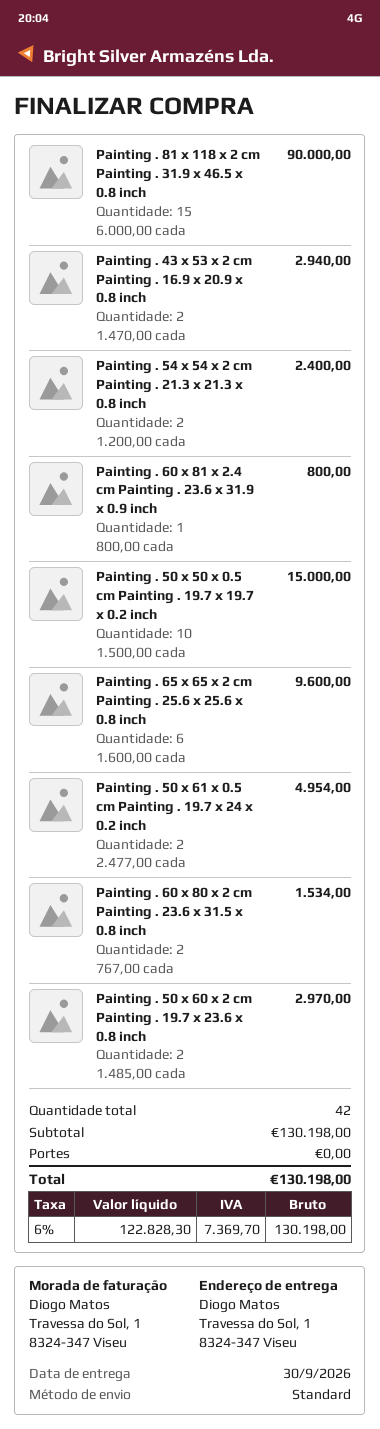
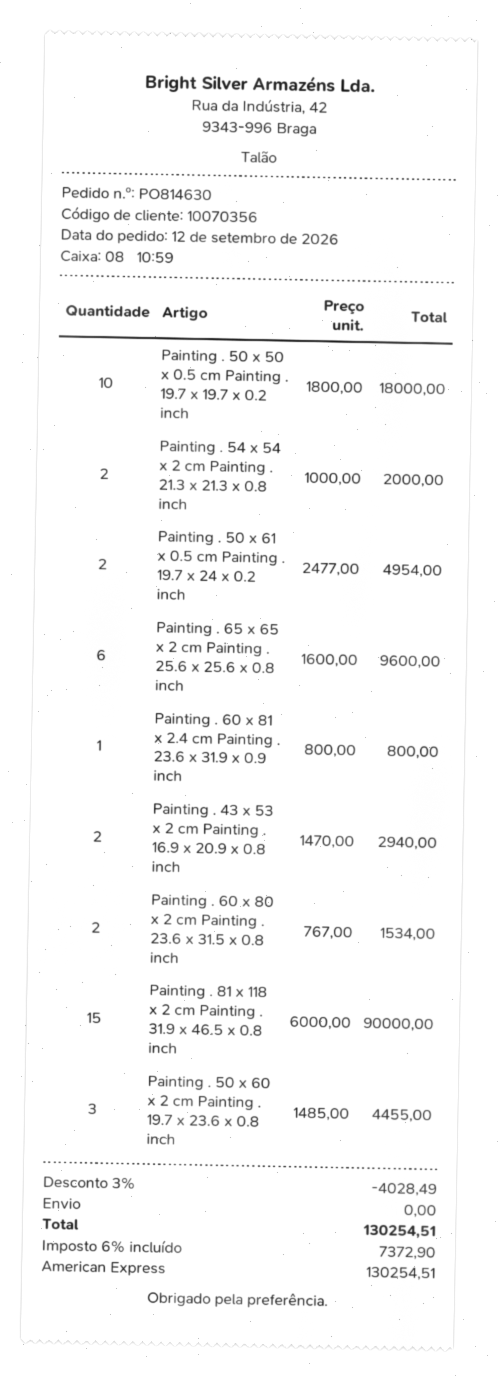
Painting . 54 x 54 x 2 cm Painting . 21.3 x 21.3 x 0.8 inch: 2 x 1200.00 = 2400.00 -> 2 x 1000.00 = 2000.00
Painting . 50 x 50 x 0.5 cm Painting . 19.7 x 19.7 x 0.2 inch: 10 x 1500.00 = 15000.00 -> 10 x 1800.00 = 18000.00
Painting . 50 x 60 x 2 cm Painting . 19.7 x 23.6 x 0.8 inch: 2 x 1485.00 = 2970.00 -> 3 x 1485.00 = 4455.00
discount: none -> 3% = 4028.49
tax: 6% = 7369.70 -> 6% = 7372.90
total: 130198.00 -> 130254.51

